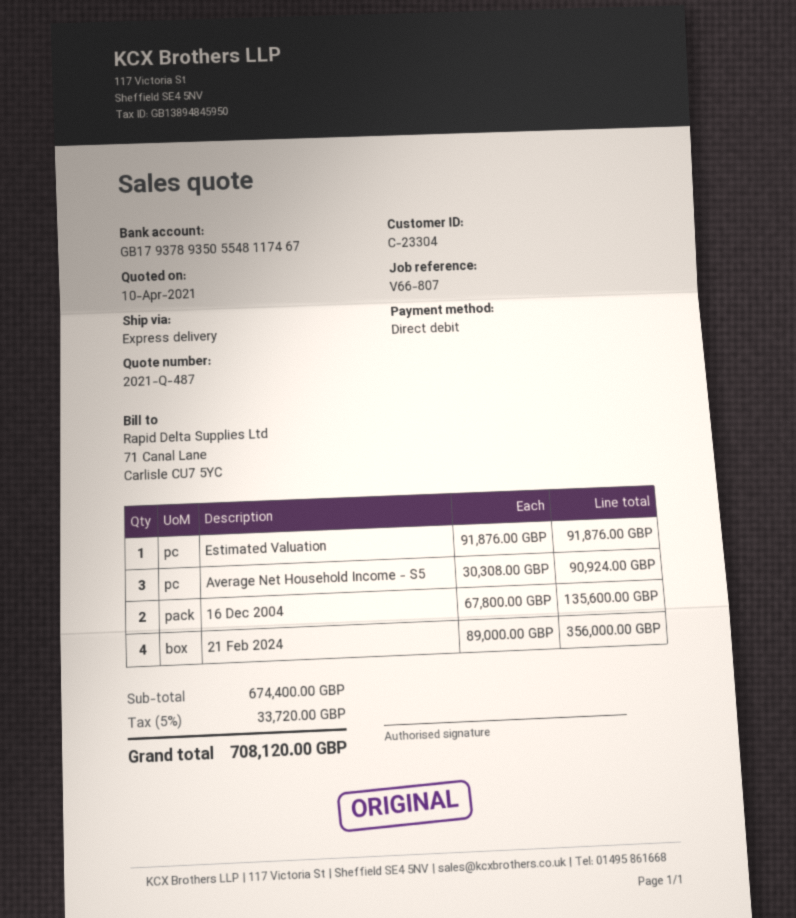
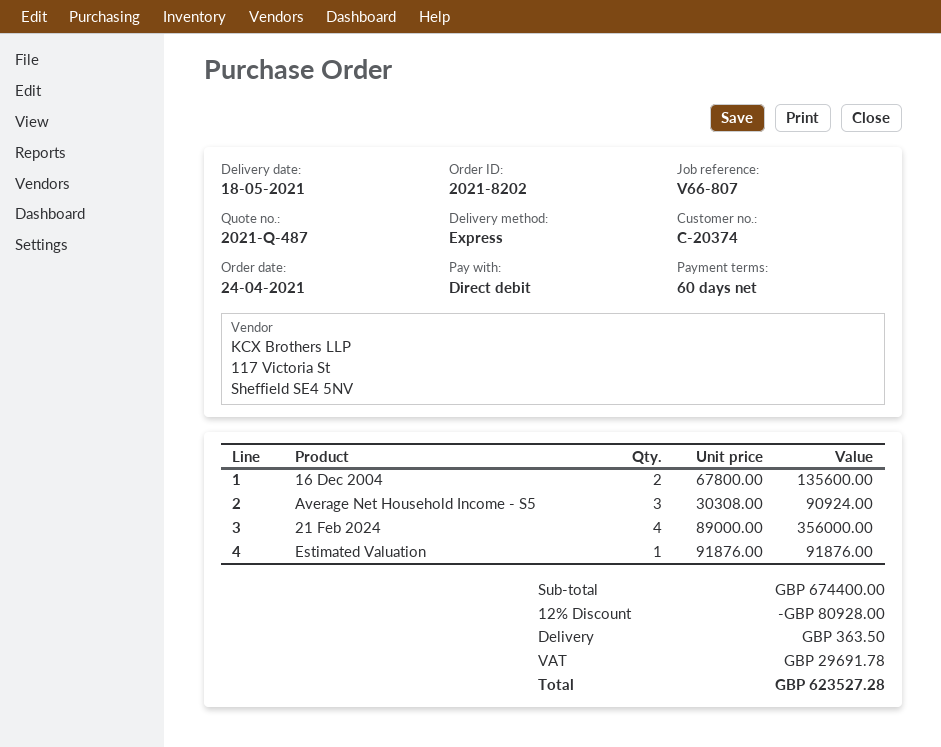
customer number: C-23304 -> C-20374
discount: none -> 12% = 80928.00
shipping: none -> 363.50
tax: 33720.00 -> 29691.78
total: 708120.00 -> 623527.28

